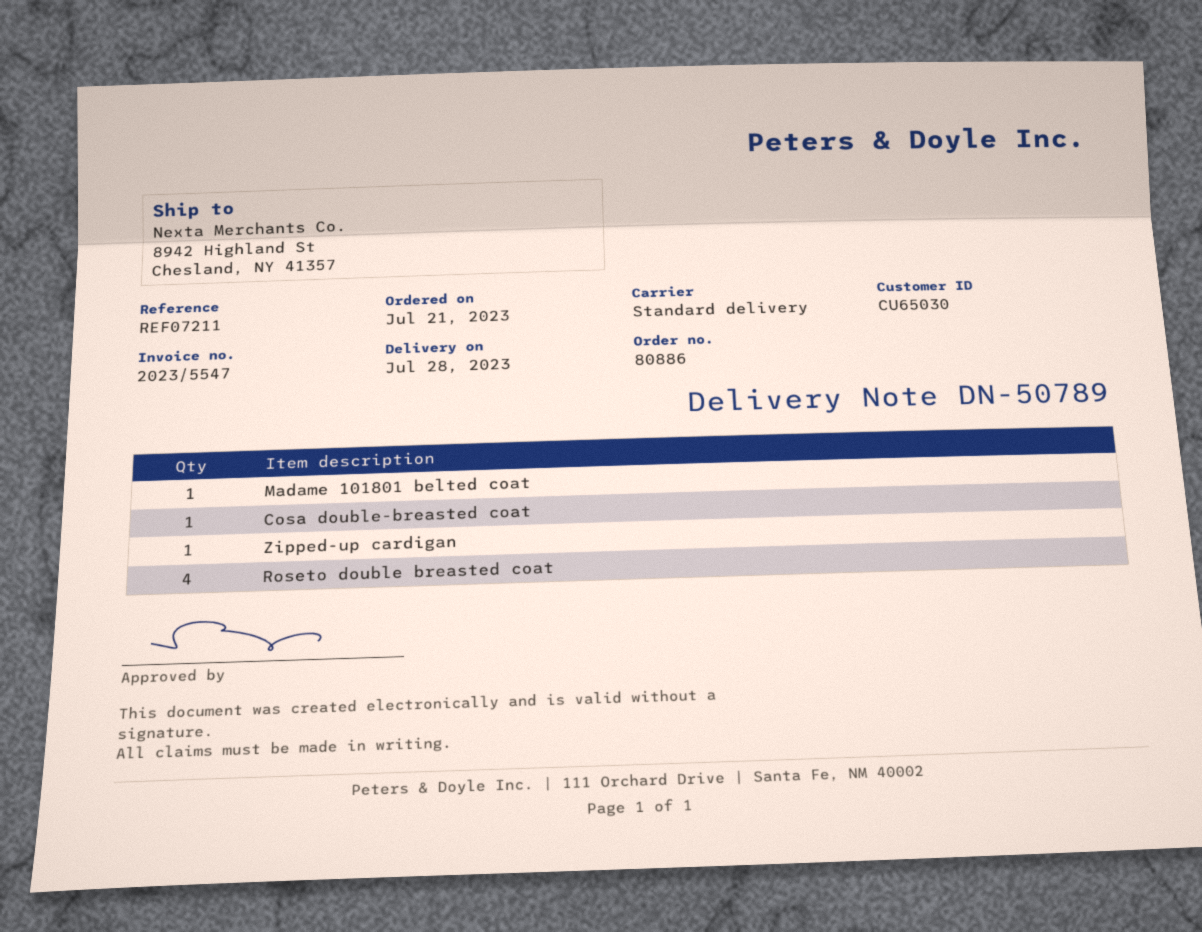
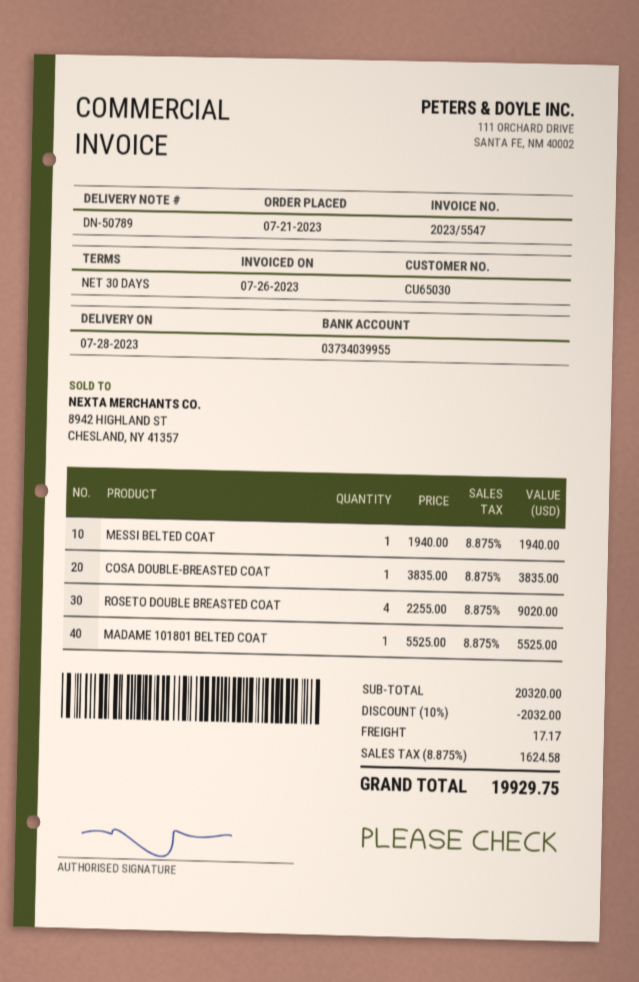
Zipped-up cardigan: 1 -> none
MESSI BELTED COAT: none -> 1

